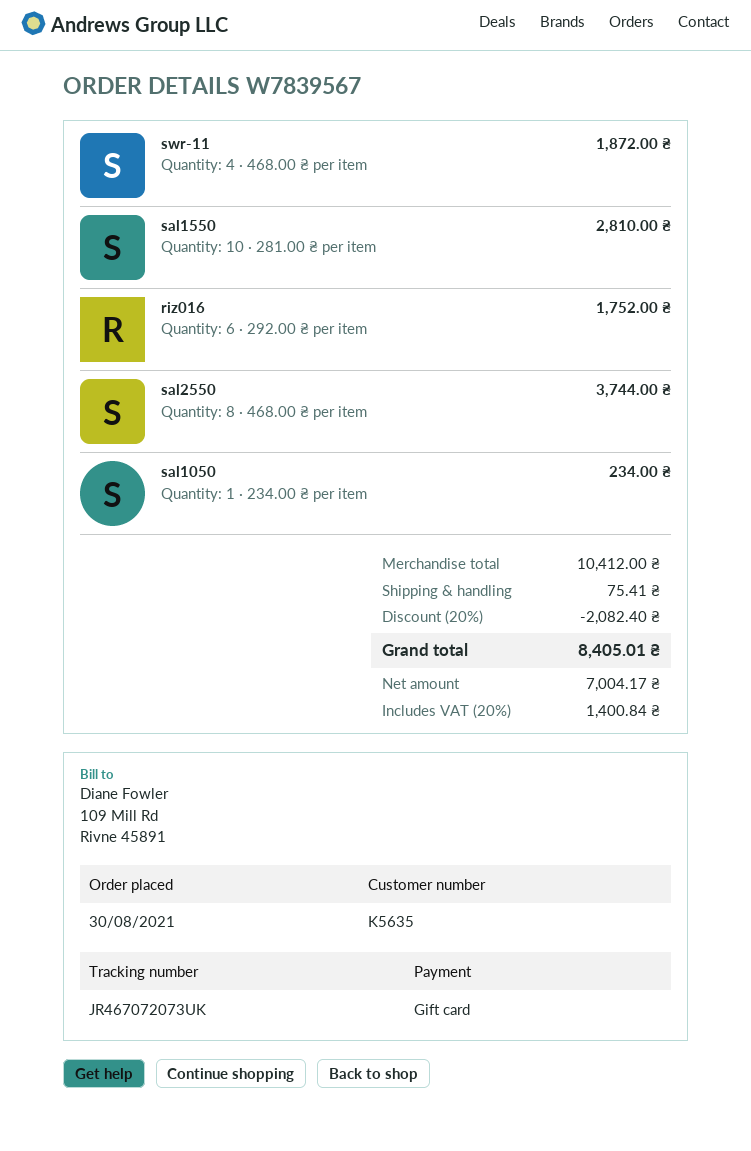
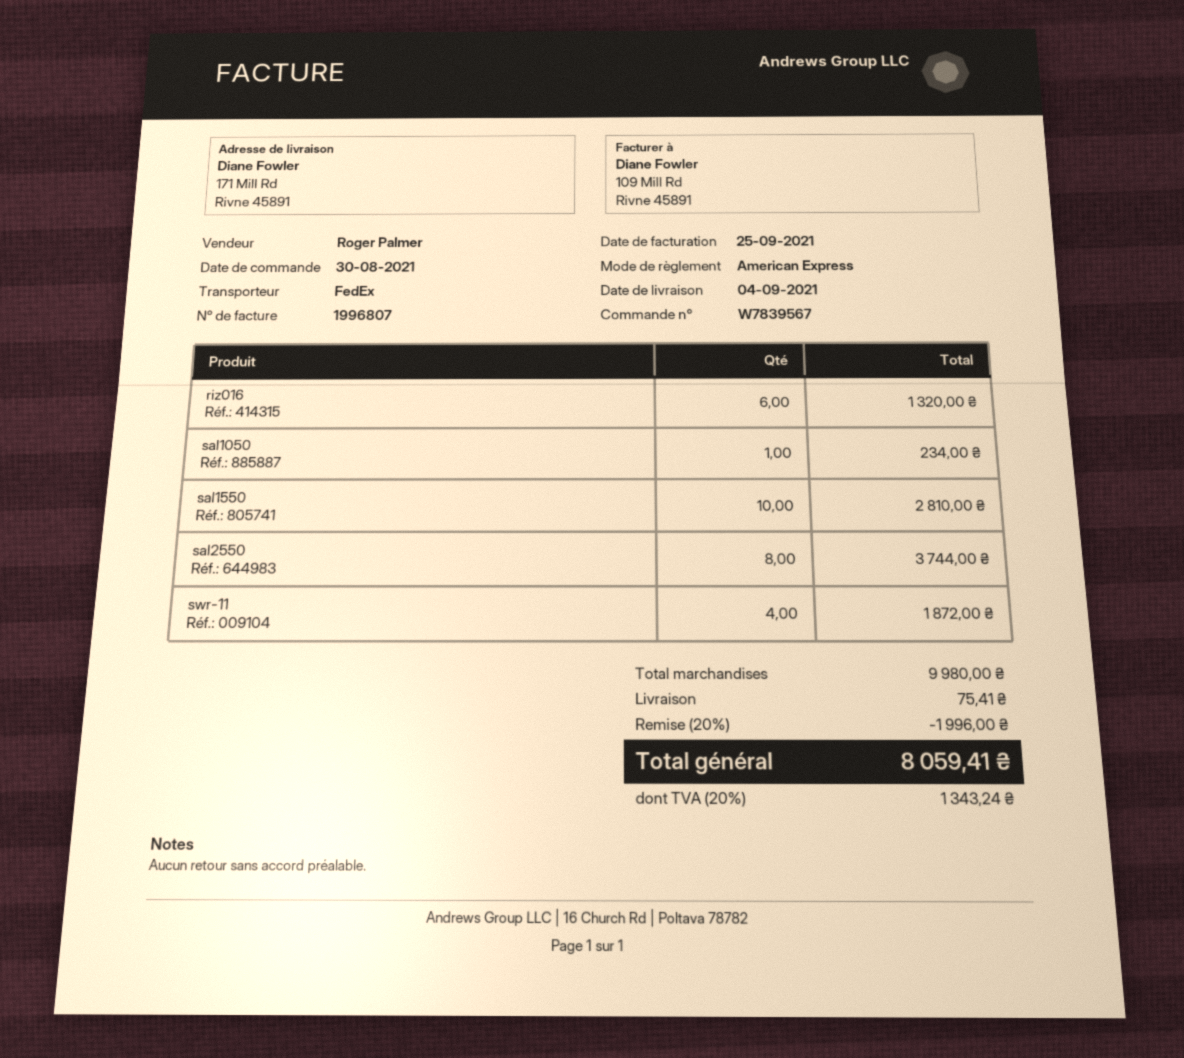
payment method: gift card -> American Express
riz016: 6 for 1752.00 -> 6 for 1320.00
subtotal: 10412.00 -> 9980.00
discount: 20% = 2082.40 -> 20% = 1996.00
tax: 20% = 1400.84 -> 20% = 1343.24
total: 8405.01 -> 8059.41

